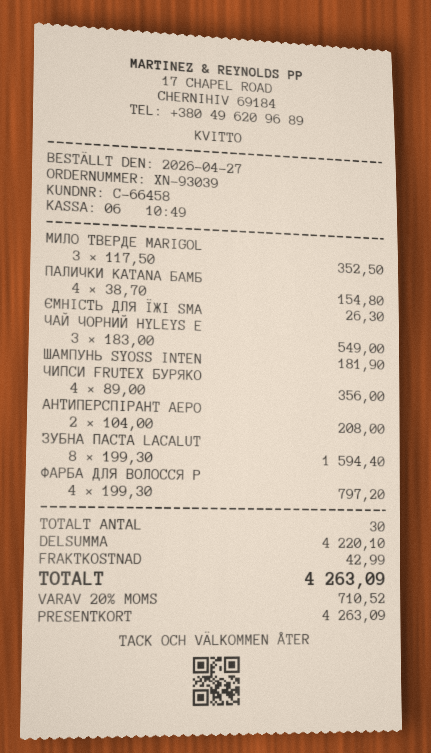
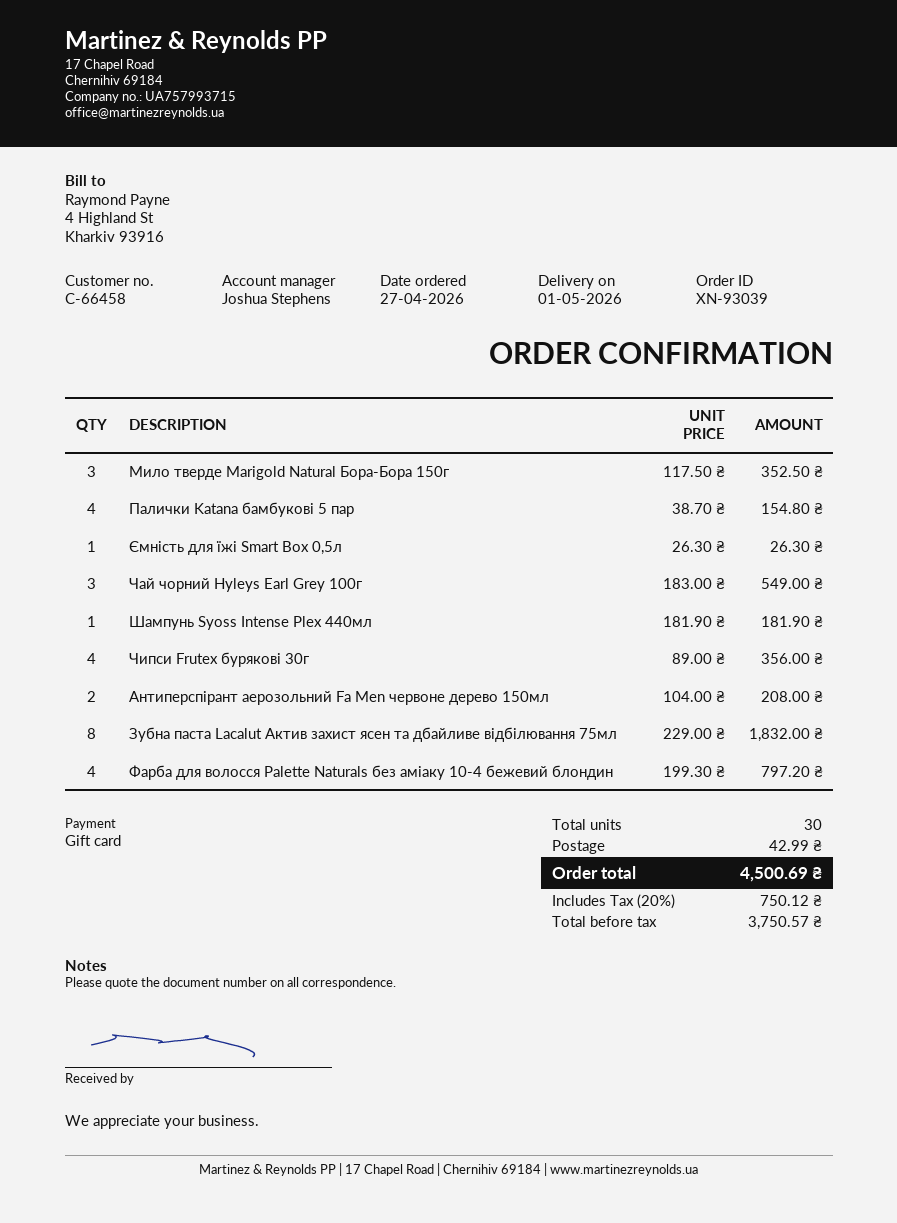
ЗУБНА ПАСТА LACALUT: 8 x 199.30 = 1594.40 -> 8 x 229.00 = 1832.00
tax: 20% = 710.52 -> 20% = 750.12
total: 4263.09 -> 4500.69

